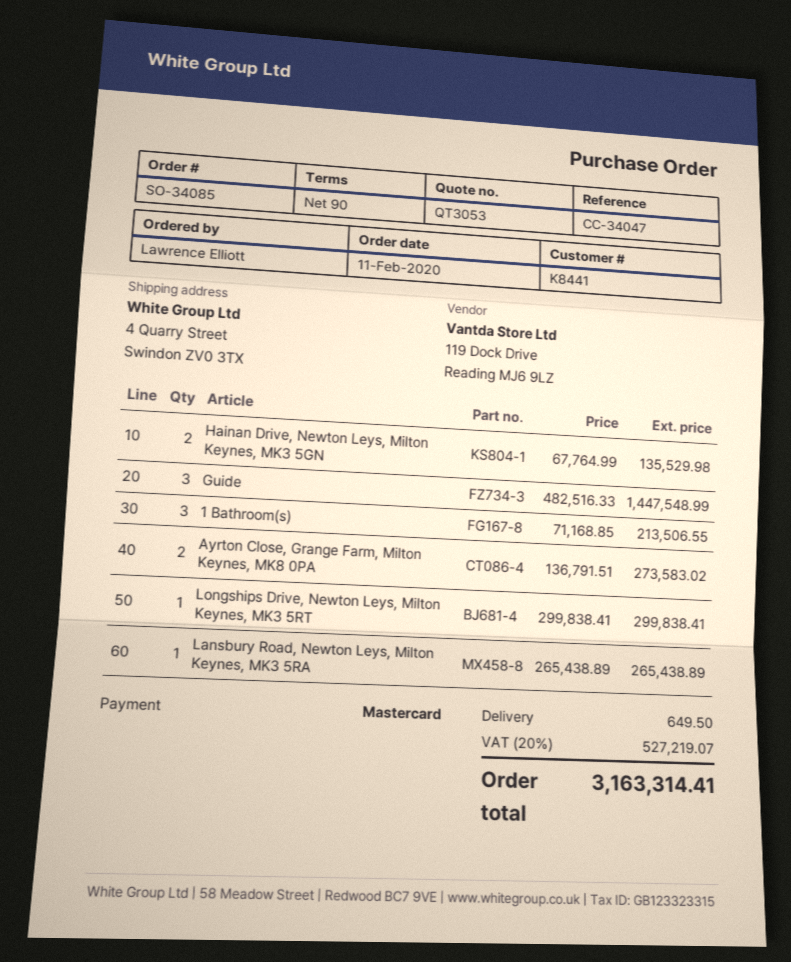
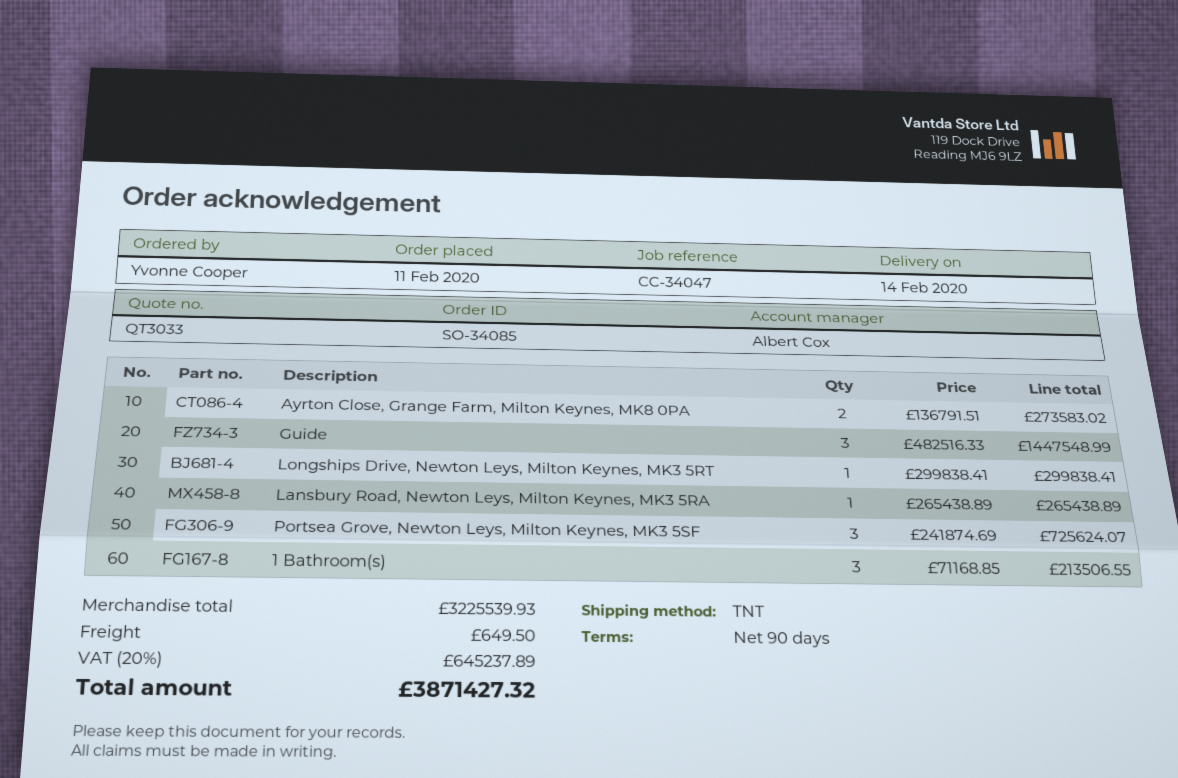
quote number: QT3053 -> QT3033
ordered by: Lawrence Elliott -> Yvonne Cooper
Hainan Drive, Newton Leys, Milton Keynes, MK3 5GN: 2 x 67764.99 = 135529.98 -> none
Portsea Grove, Newton Leys, Milton Keynes, MK3 5SF: none -> 3 x 241874.69 = 725624.07
tax: 20% = 527219.07 -> 20% = 645237.89
total: 3163314.41 -> 3871427.32

